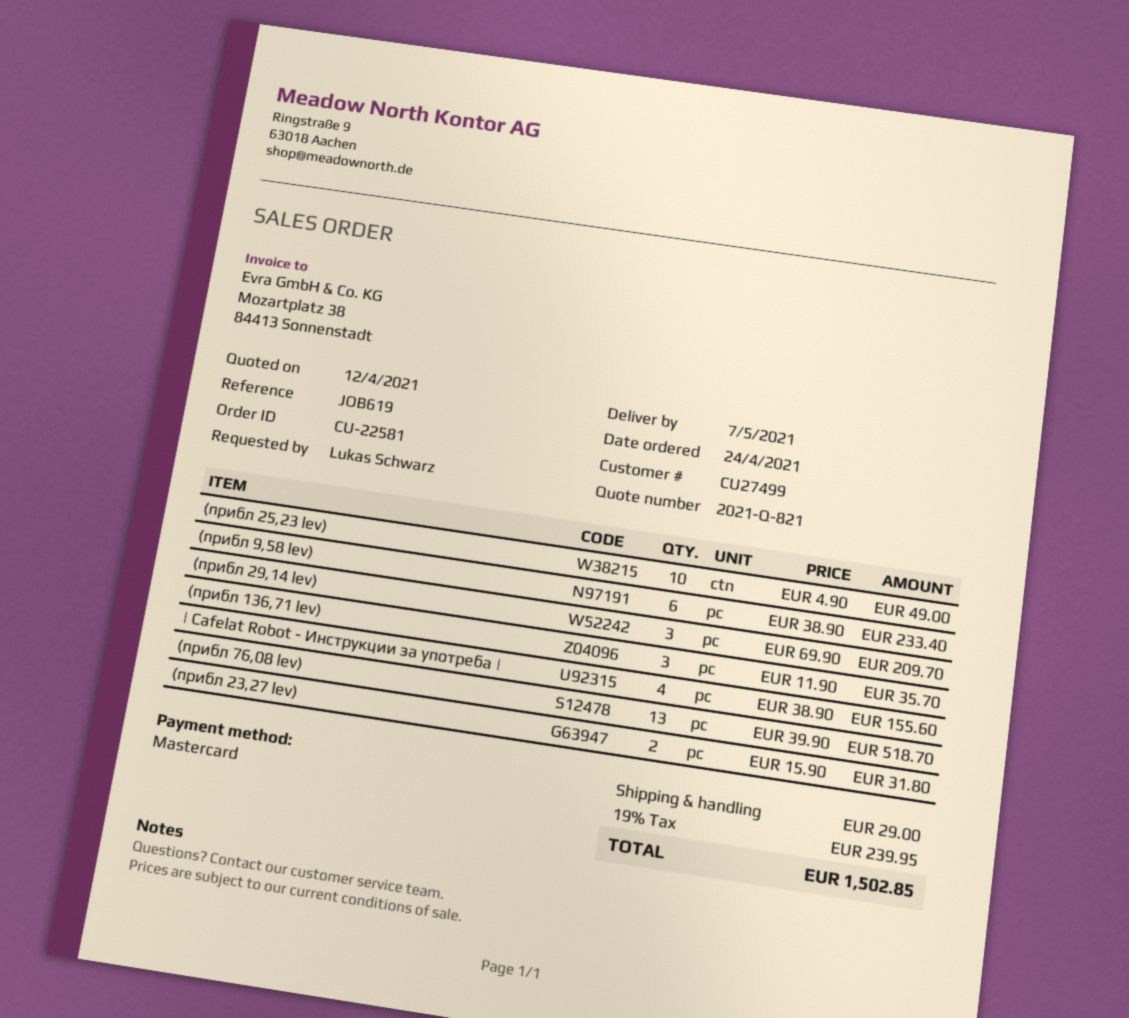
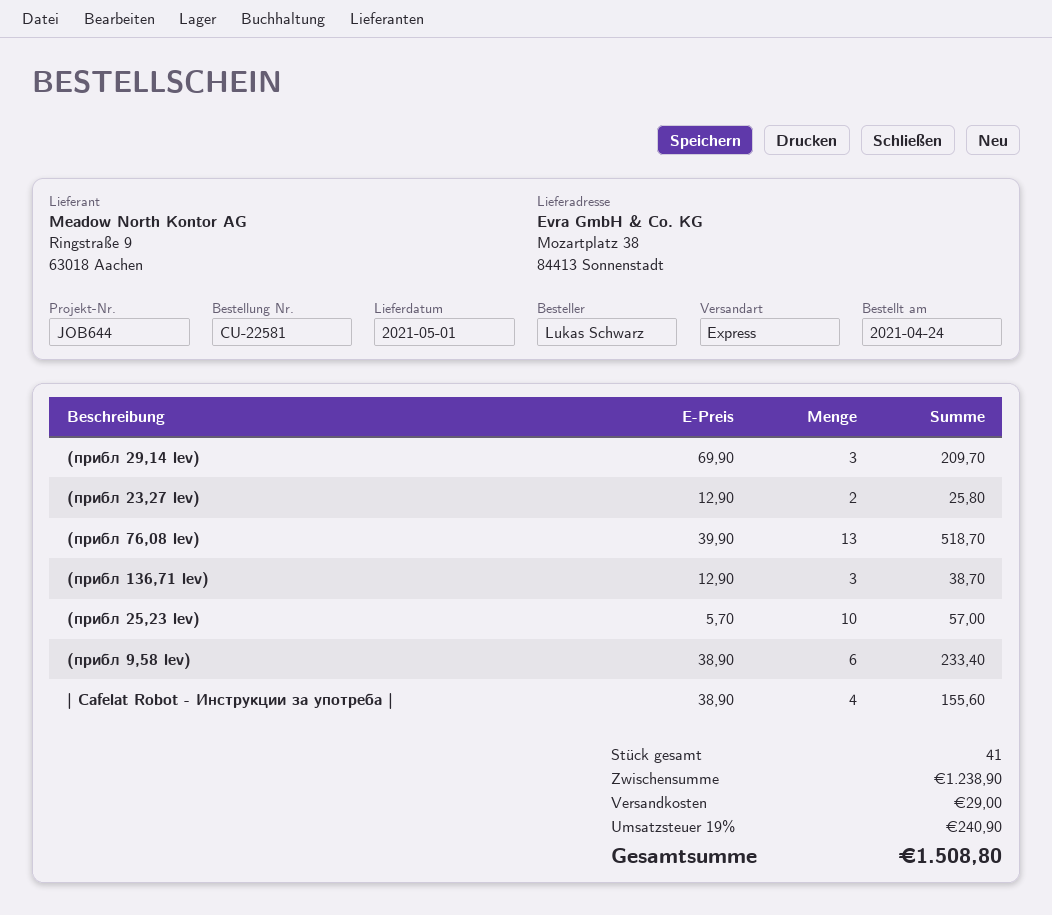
delivery date: 2021-05-07 -> 2021-05-01
reference: JOB619 -> JOB644
(прибл 25,23 lev): 10 x 4.90 = 49.00 -> 10 x 5.70 = 57.00
(прибл 136,71 lev): 3 x 11.90 = 35.70 -> 3 x 12.90 = 38.70
(прибл 23,27 lev): 2 x 15.90 = 31.80 -> 2 x 12.90 = 25.80
tax: 19% = 239.95 -> 19% = 240.90
total: 1502.85 -> 1508.80

